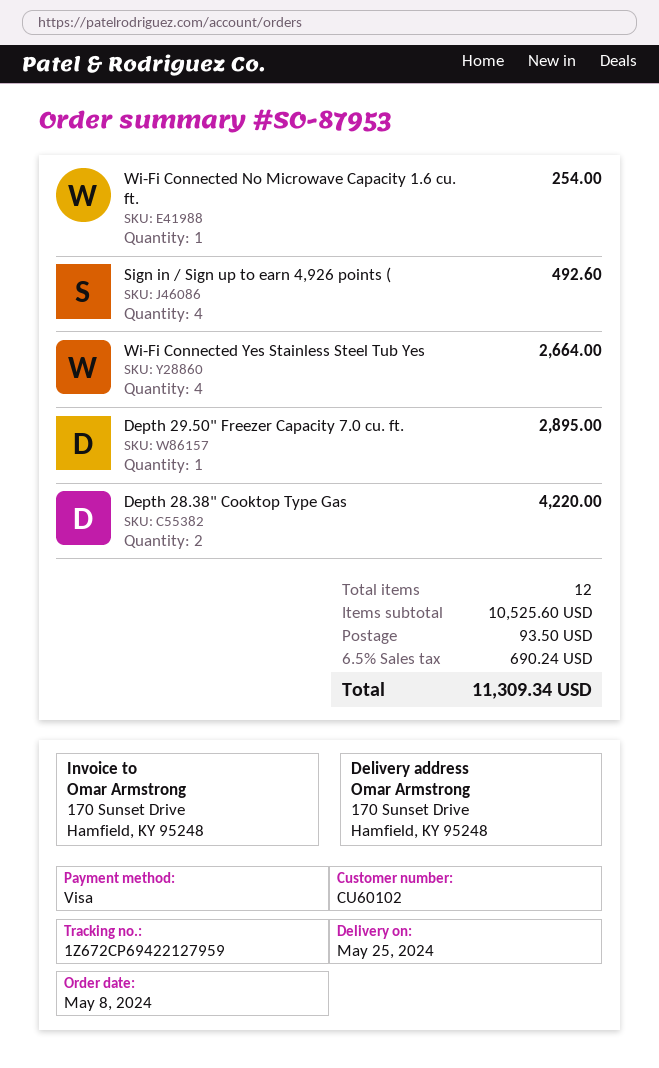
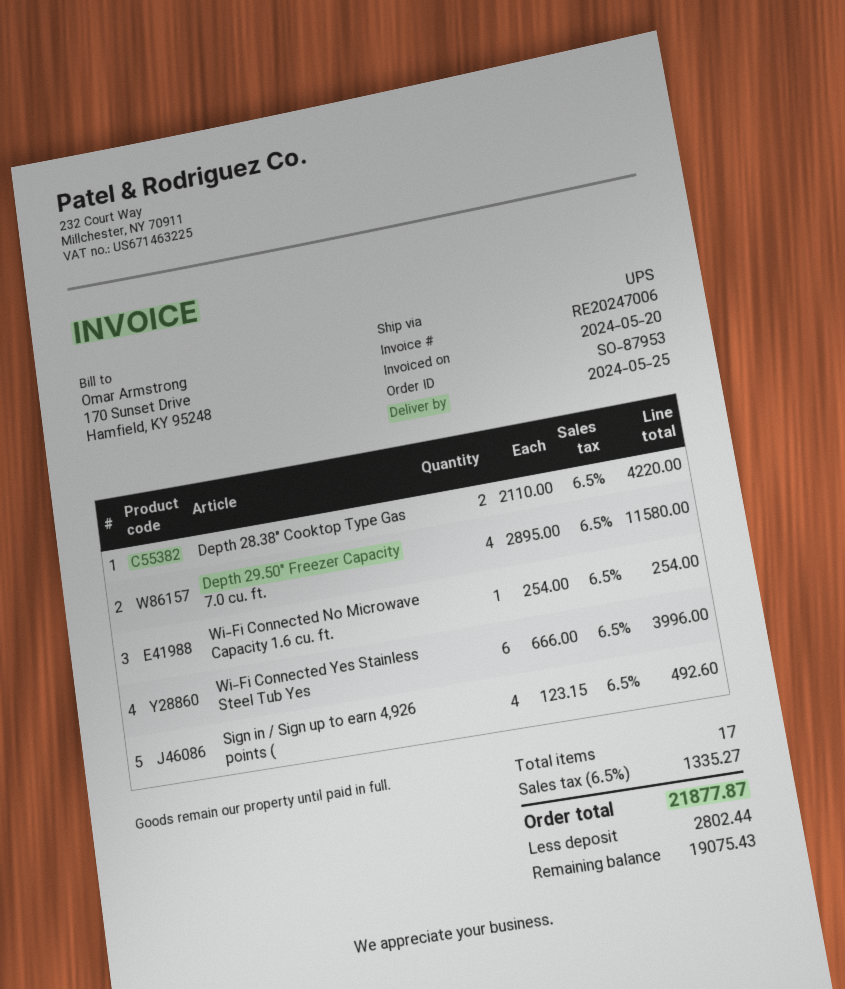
Wi-Fi Connected Yes Stainless Steel Tub Yes: 4 for 2664.00 -> 6 for 3996.00
Depth 29.50" Freezer Capacity 7.0 cu. ft.: 1 for 2895.00 -> 4 for 11580.00
total quantity: 12 -> 17
shipping: 93.50 -> none
tax: 6.5% = 690.24 -> 6.5% = 1335.27
total: 11309.34 -> 21877.87

